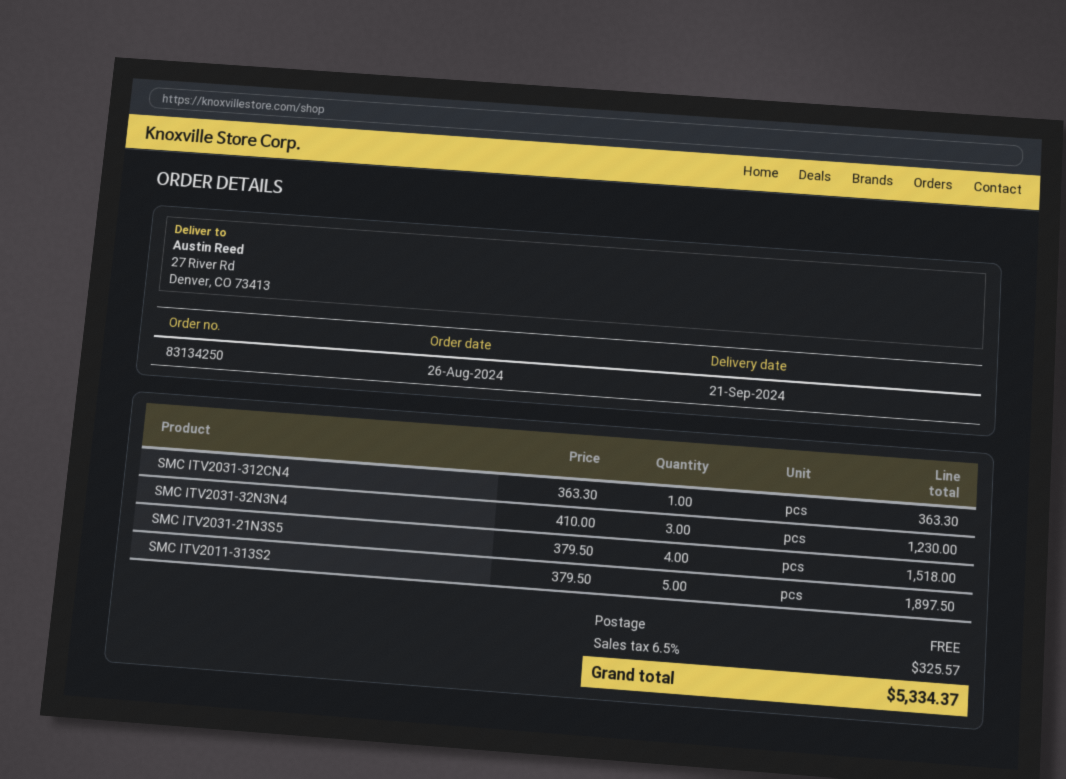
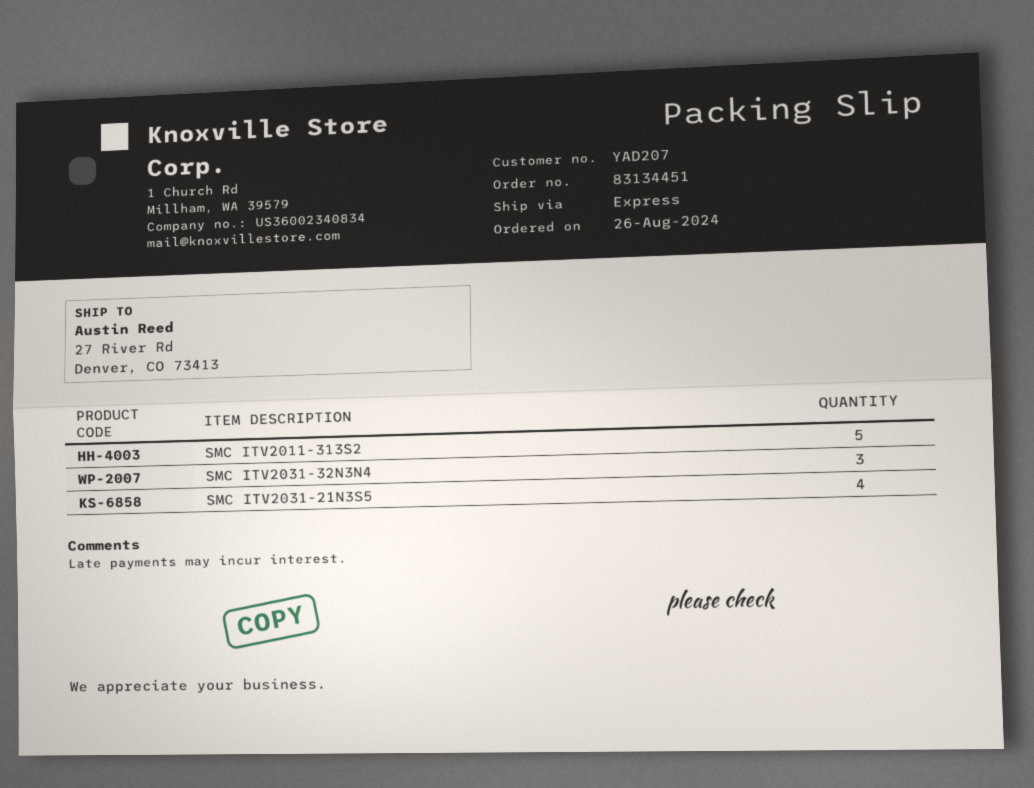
order number: 83134250 -> 83134451
SMC ITV2031-312CN4: 1 -> none

